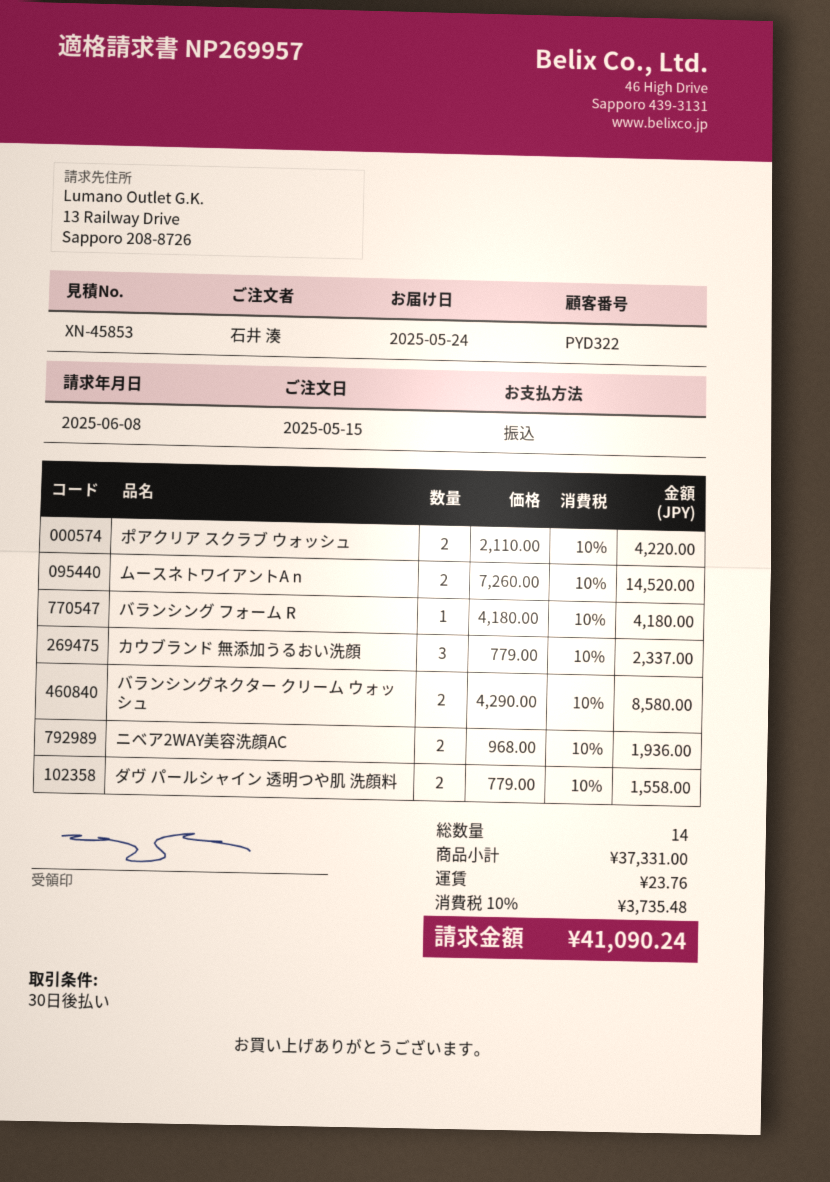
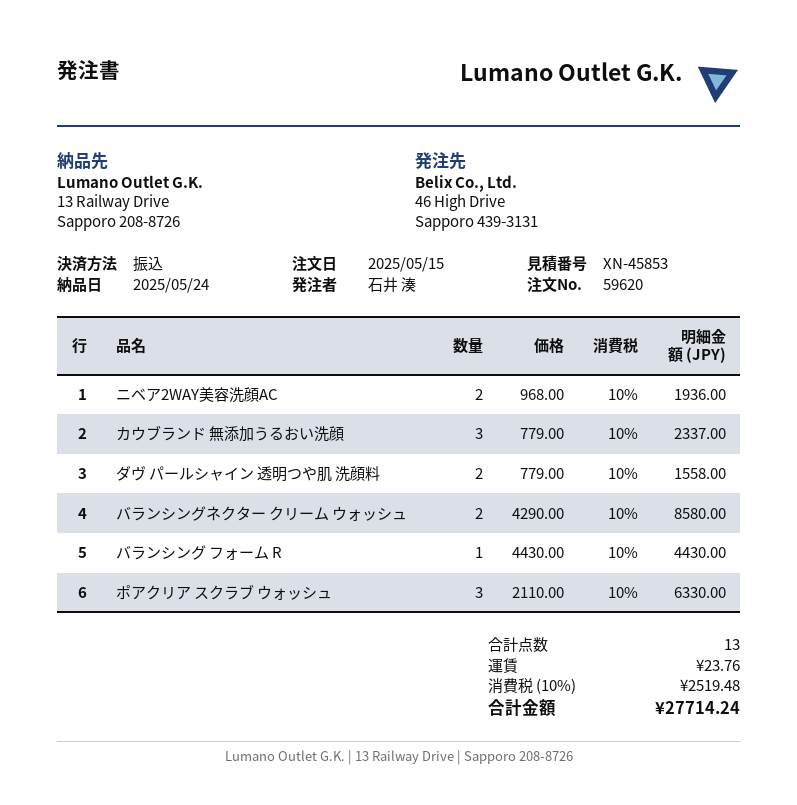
ポアクリア スクラブ ウォッシュ: 2 x 2110.00 = 4220.00 -> 3 x 2110.00 = 6330.00
ムースネトワイアントA n: 2 x 7260.00 = 14520.00 -> none
バランシング フォーム R: 1 x 4180.00 = 4180.00 -> 1 x 4430.00 = 4430.00
total quantity: 14 -> 13
tax: 10% = 3735.48 -> 10% = 2519.48
total: 41090.24 -> 27714.24

